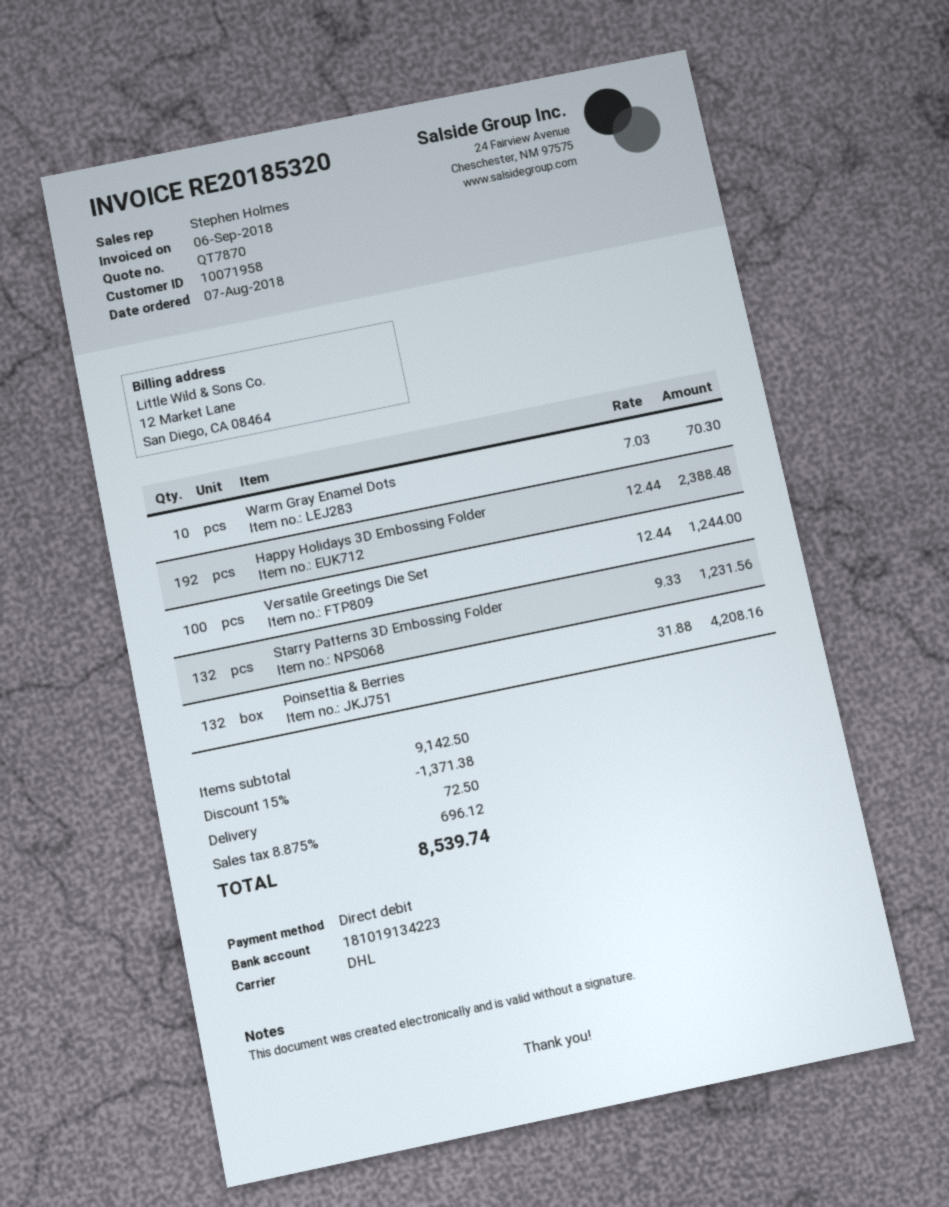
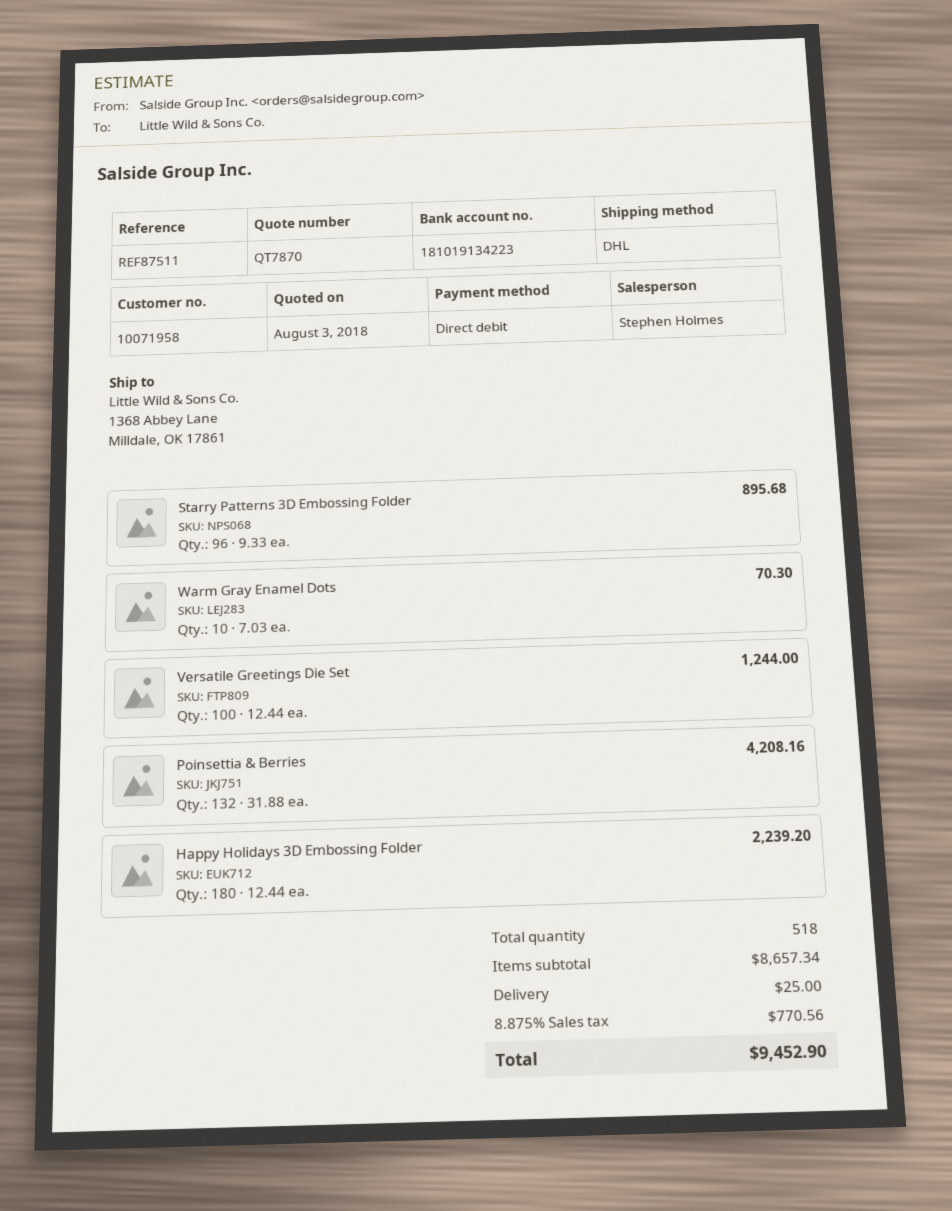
Happy Holidays 3D Embossing Folder: 192 x 12.44 = 2388.48 -> 180 x 12.44 = 2239.20
Starry Patterns 3D Embossing Folder: 132 x 9.33 = 1231.56 -> 96 x 9.33 = 895.68
subtotal: 9142.50 -> 8657.34
discount: 15% = 1371.38 -> none
shipping: 72.50 -> 25.00
tax: 8.875% = 696.12 -> 8.875% = 770.56
total: 8539.74 -> 9452.90

